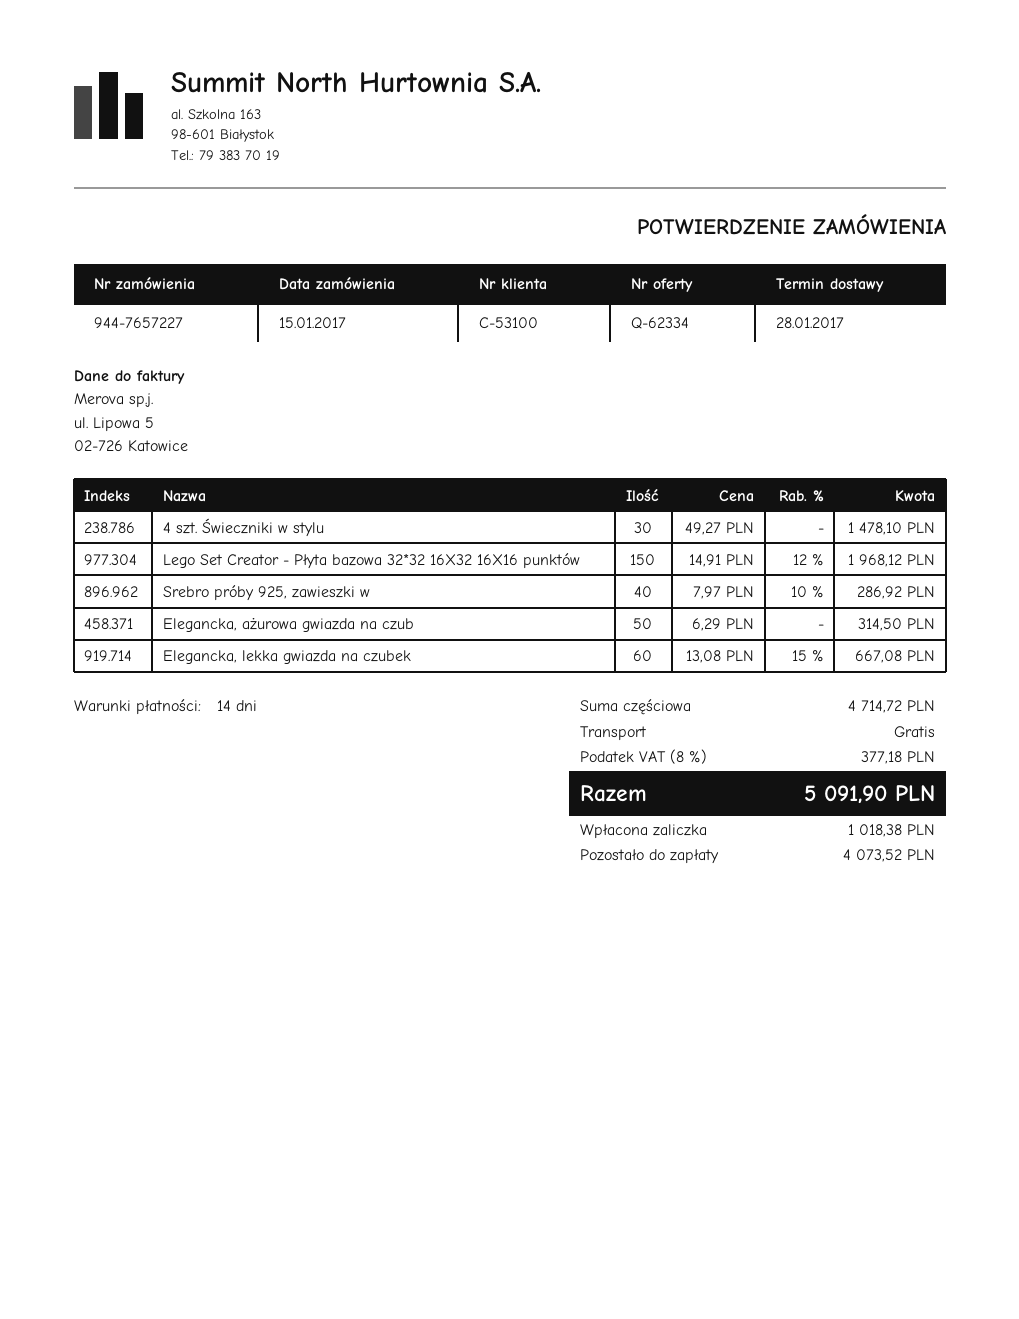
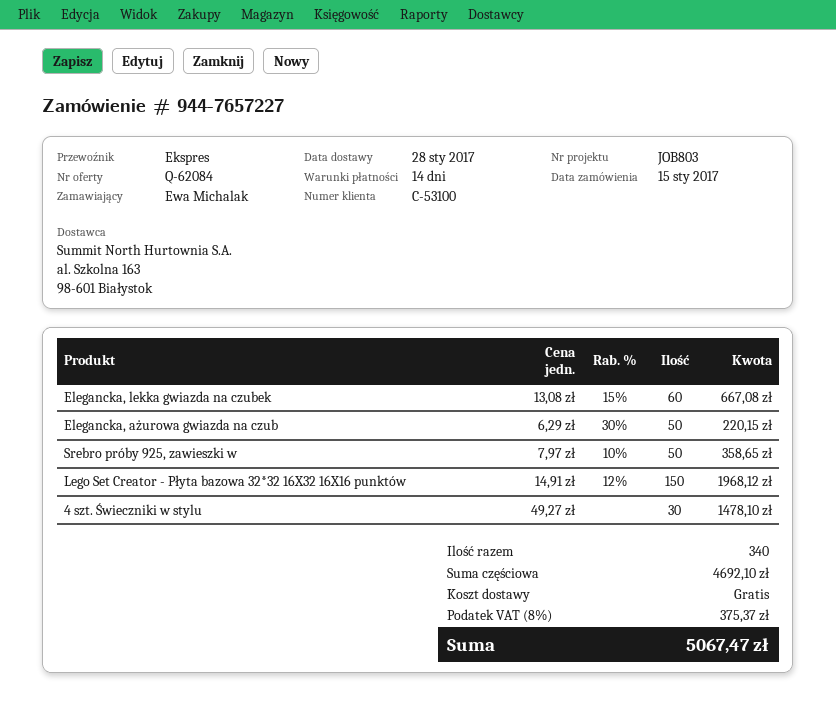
quote number: Q-62334 -> Q-62084
Srebro próby 925, zawieszki w: 40 x 7.97 - 10% = 286.92 -> 50 x 7.97 - 10% = 358.65
Elegancka, ażurowa gwiazda na czub: 50 x 6.29 = 314.50 -> 50 x 6.29 - 30% = 220.15
subtotal: 4714.72 -> 4692.10
tax: 8% = 377.18 -> 8% = 375.37
total: 5091.90 -> 5067.47

